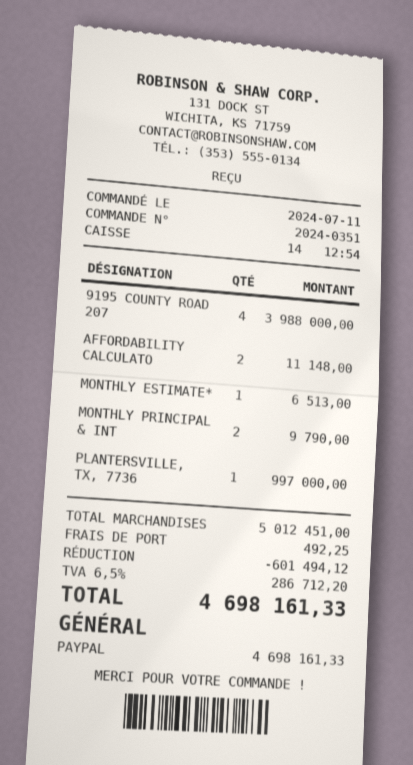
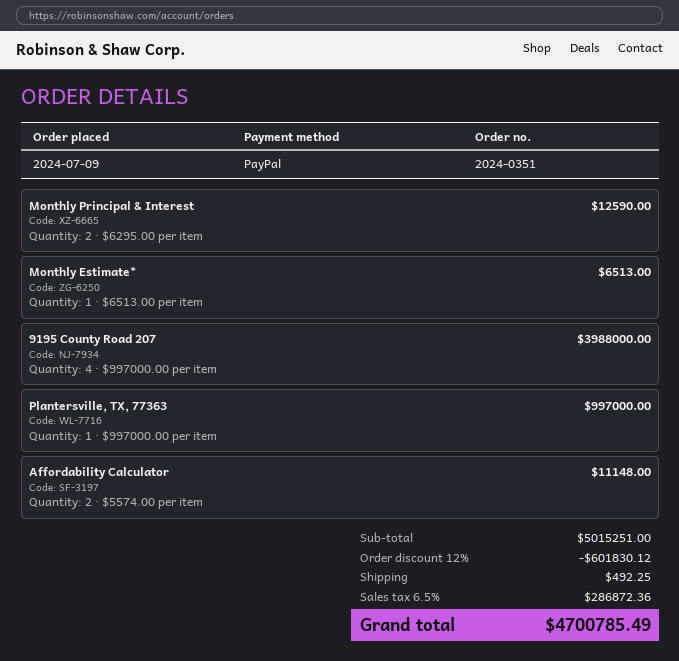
order date: 2024-07-11 -> 2024-07-09
MONTHLY PRINCIPAL & INT: 2 for 9790.00 -> 2 for 12590.00
subtotal: 5012451.00 -> 5015251.00
discount: 601494.12 -> 601830.12
tax: 6.5% = 286712.20 -> 6.5% = 286872.36
total: 4698161.33 -> 4700785.49

